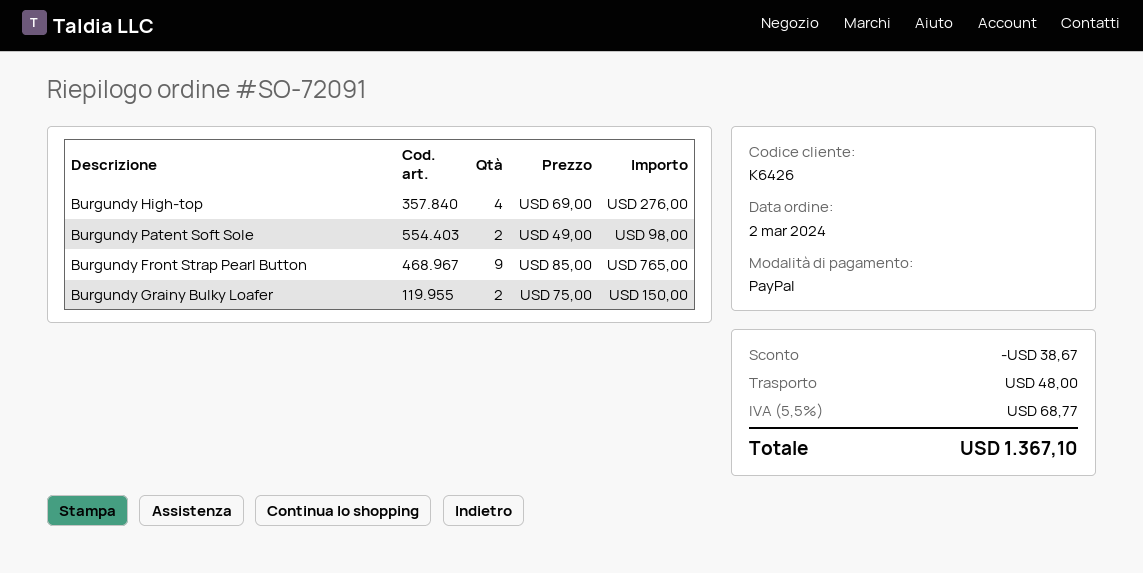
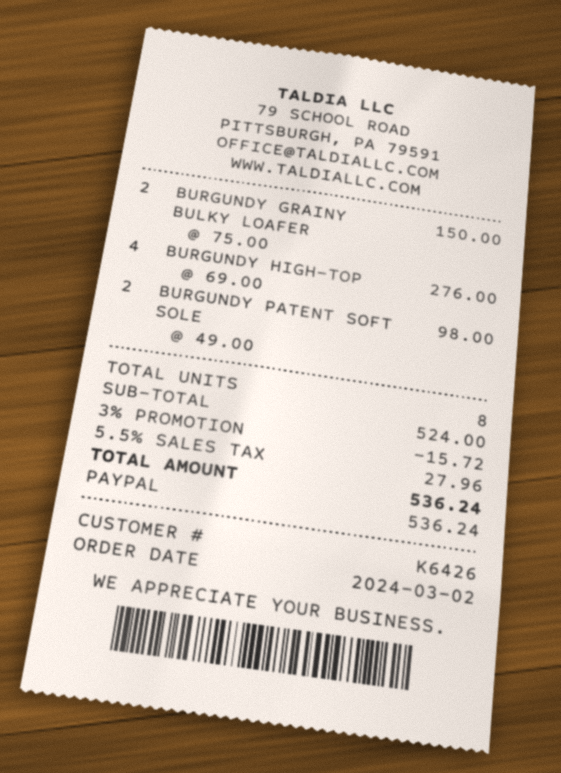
Burgundy Front Strap Pearl Button: 9 x 85.00 = 765.00 -> none
discount: 38.67 -> 15.72
shipping: 48.00 -> none
tax: 5.5% = 68.77 -> 5.5% = 27.96
total: 1367.10 -> 536.24

